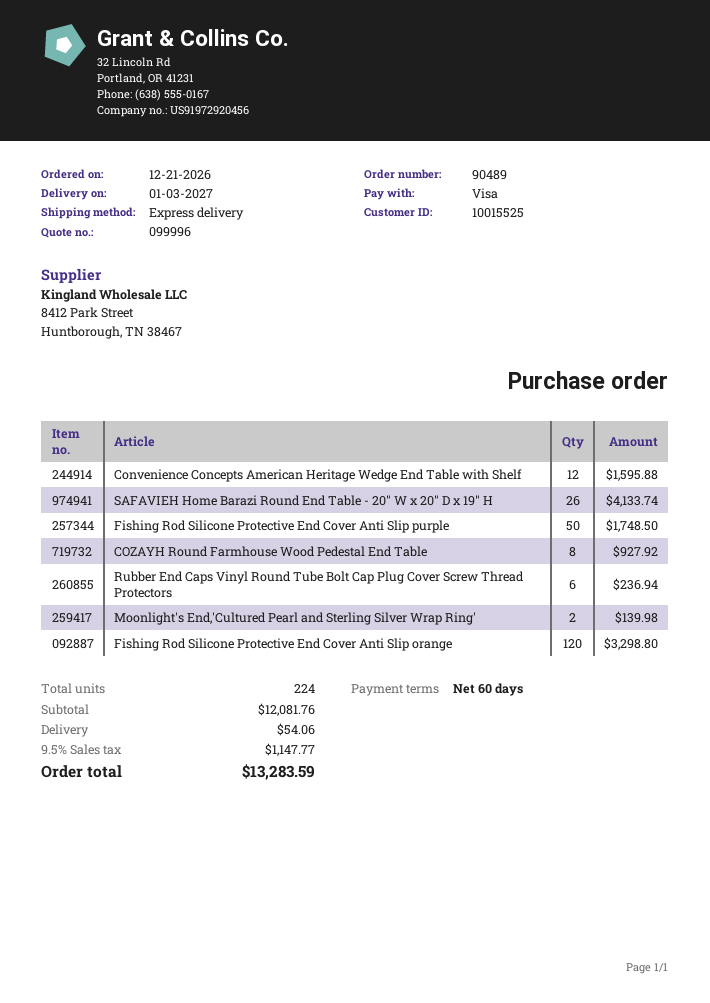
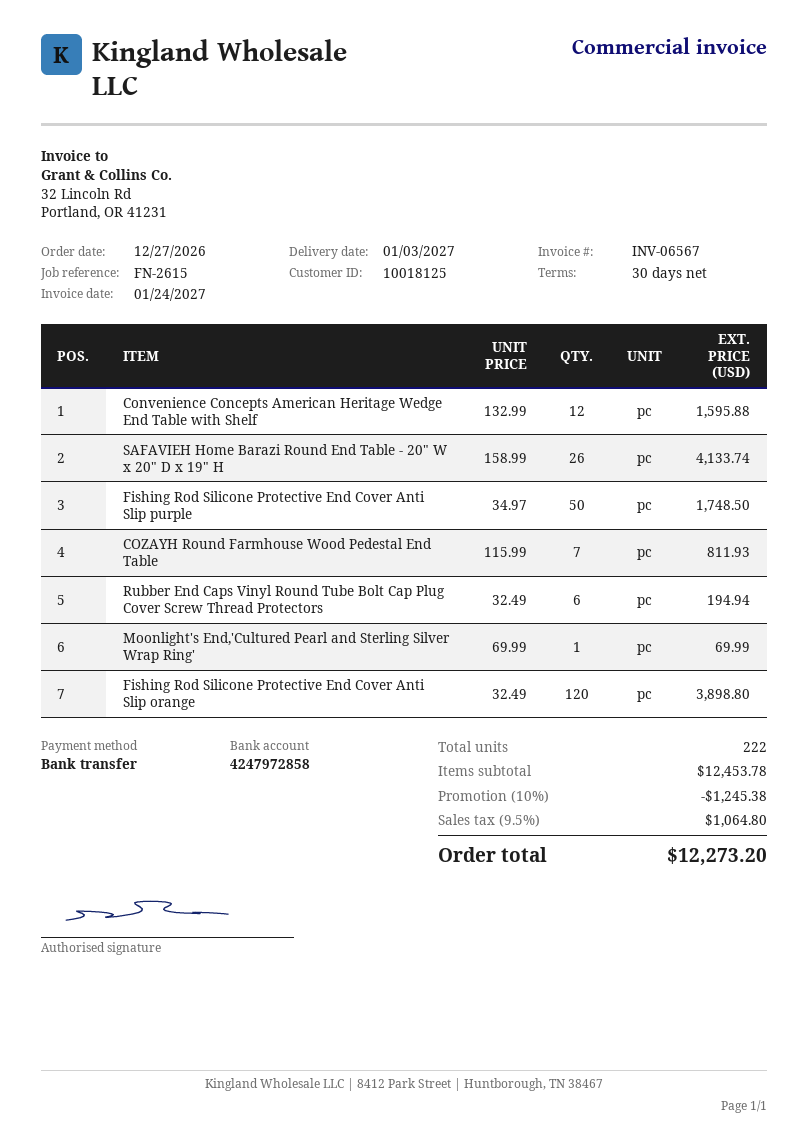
order date: 2026-12-21 -> 2026-12-27
payment terms: 60 days -> 30 days
customer number: 10015525 -> 10018125
payment method: Visa -> bank transfer
COZAYH Round Farmhouse Wood Pedestal End Table: 8 for 927.92 -> 7 for 811.93
Rubber End Caps Vinyl Round Tube Bolt Cap Plug Cover Screw Thread Protectors: 6 for 236.94 -> 6 for 194.94
Moonlight's End,'Cultured Pearl and Sterling Silver Wrap Ring': 2 for 139.98 -> 1 for 69.99
Fishing Rod Silicone Protective End Cover Anti Slip orange: 120 for 3298.80 -> 120 for 3898.80
total quantity: 224 -> 222
subtotal: 12081.76 -> 12453.78
discount: none -> 10% = 1245.38
shipping: 54.06 -> none
tax: 9.5% = 1147.77 -> 9.5% = 1064.80
total: 13283.59 -> 12273.20

